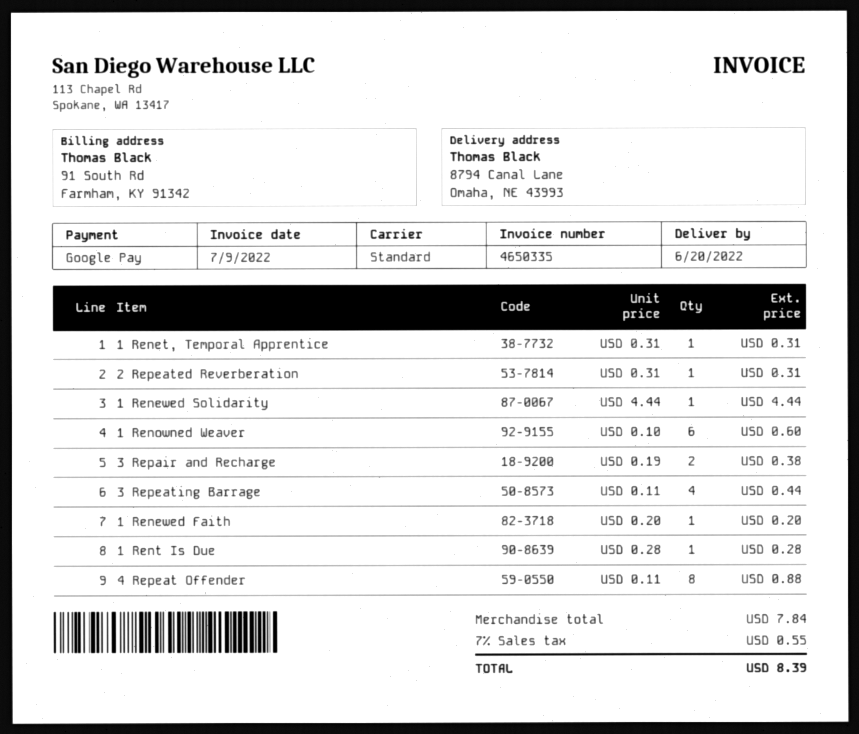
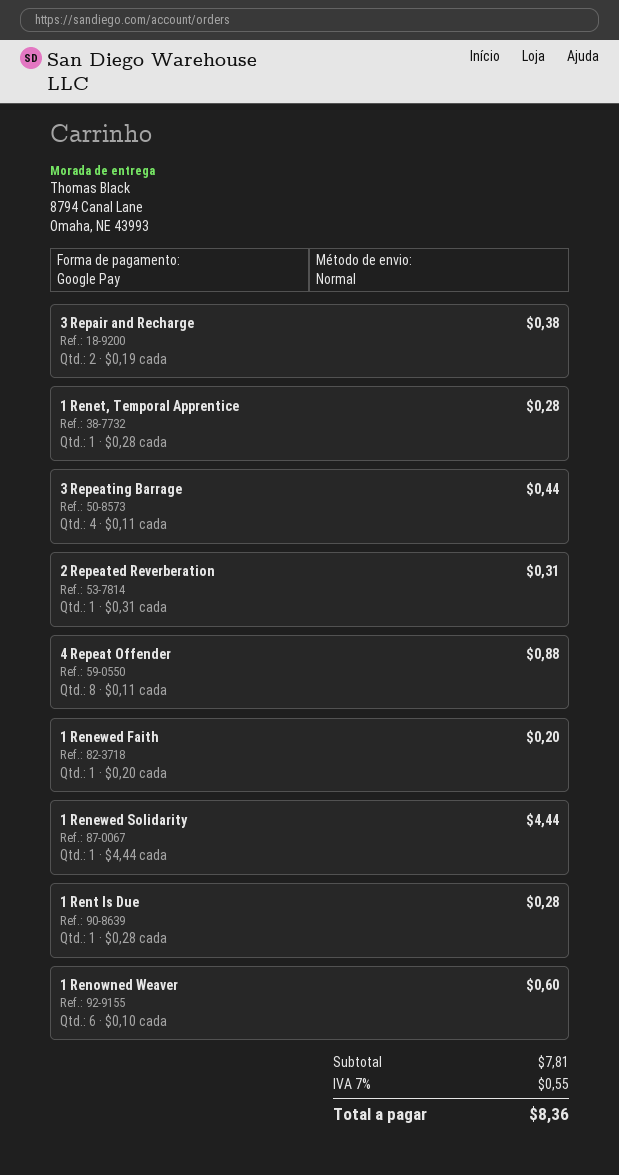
1 Renet, Temporal Apprentice: 1 x 0.31 = 0.31 -> 1 x 0.28 = 0.28
subtotal: 7.84 -> 7.81
total: 8.39 -> 8.36

